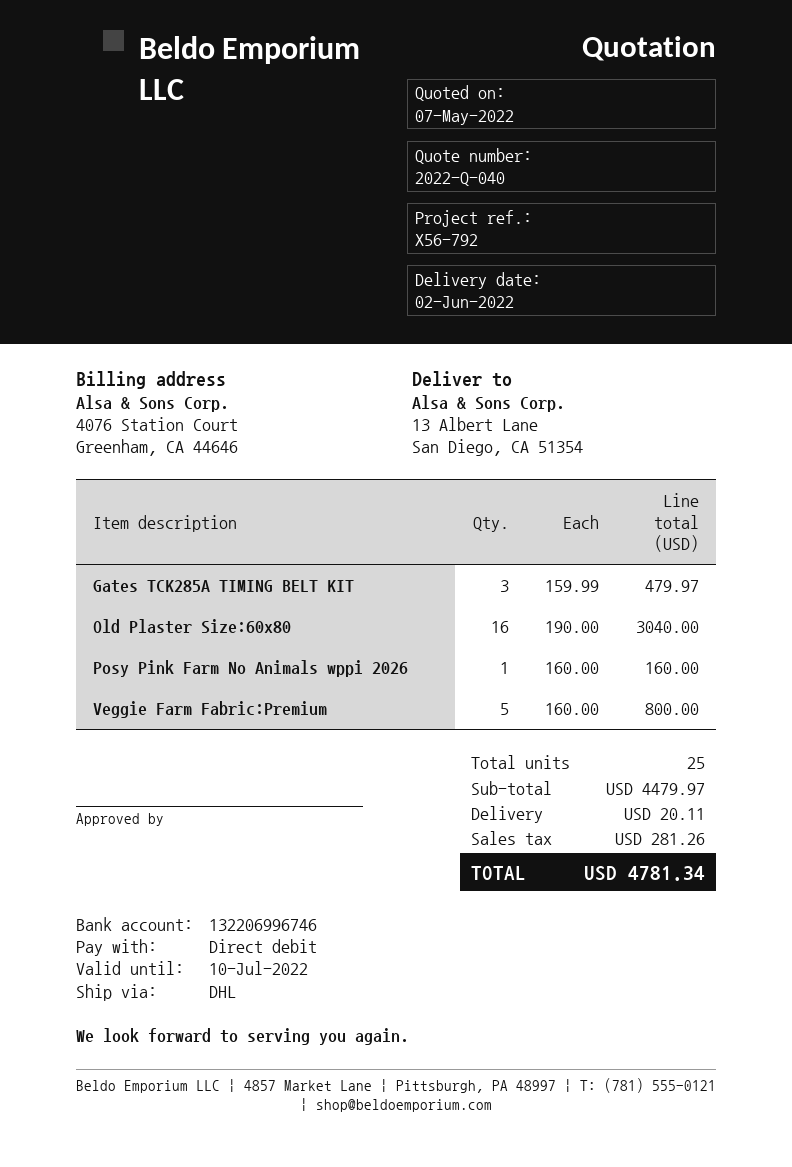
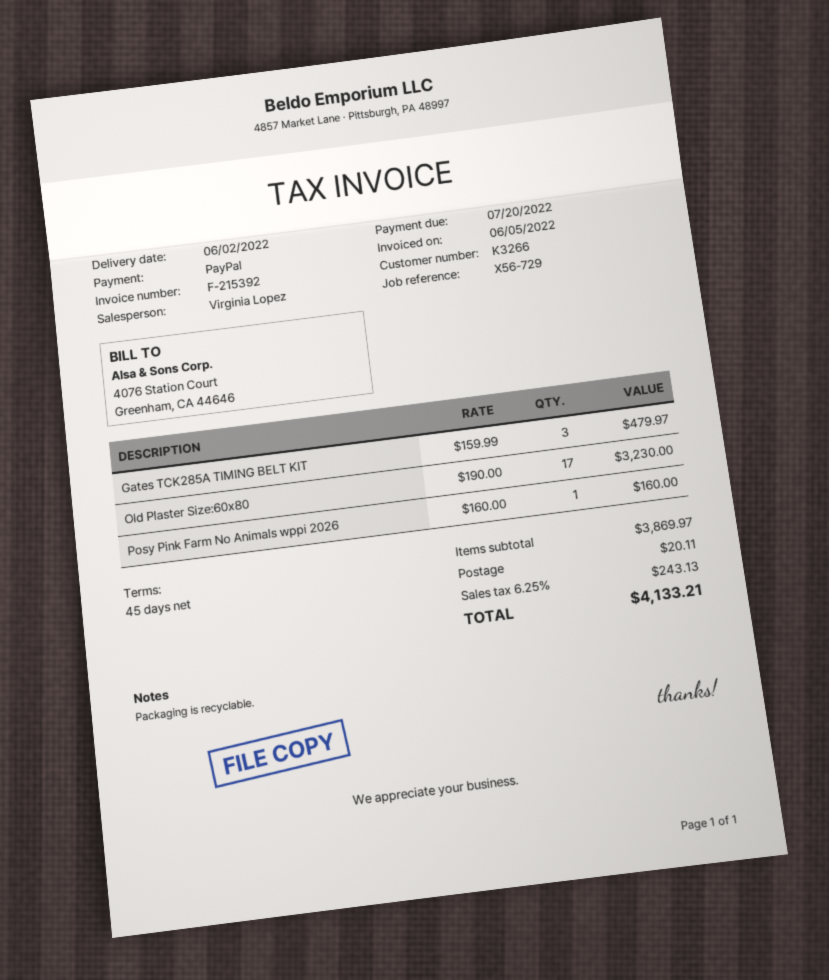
reference: X56-792 -> X56-729
payment method: direct debit -> PayPal
Old Plaster Size:60x80: 16 x 190.00 = 3040.00 -> 17 x 190.00 = 3230.00
Veggie Farm Fabric:Premium: 5 x 160.00 = 800.00 -> none
subtotal: 4479.97 -> 3869.97
tax: 281.26 -> 243.13
total: 4781.34 -> 4133.21

